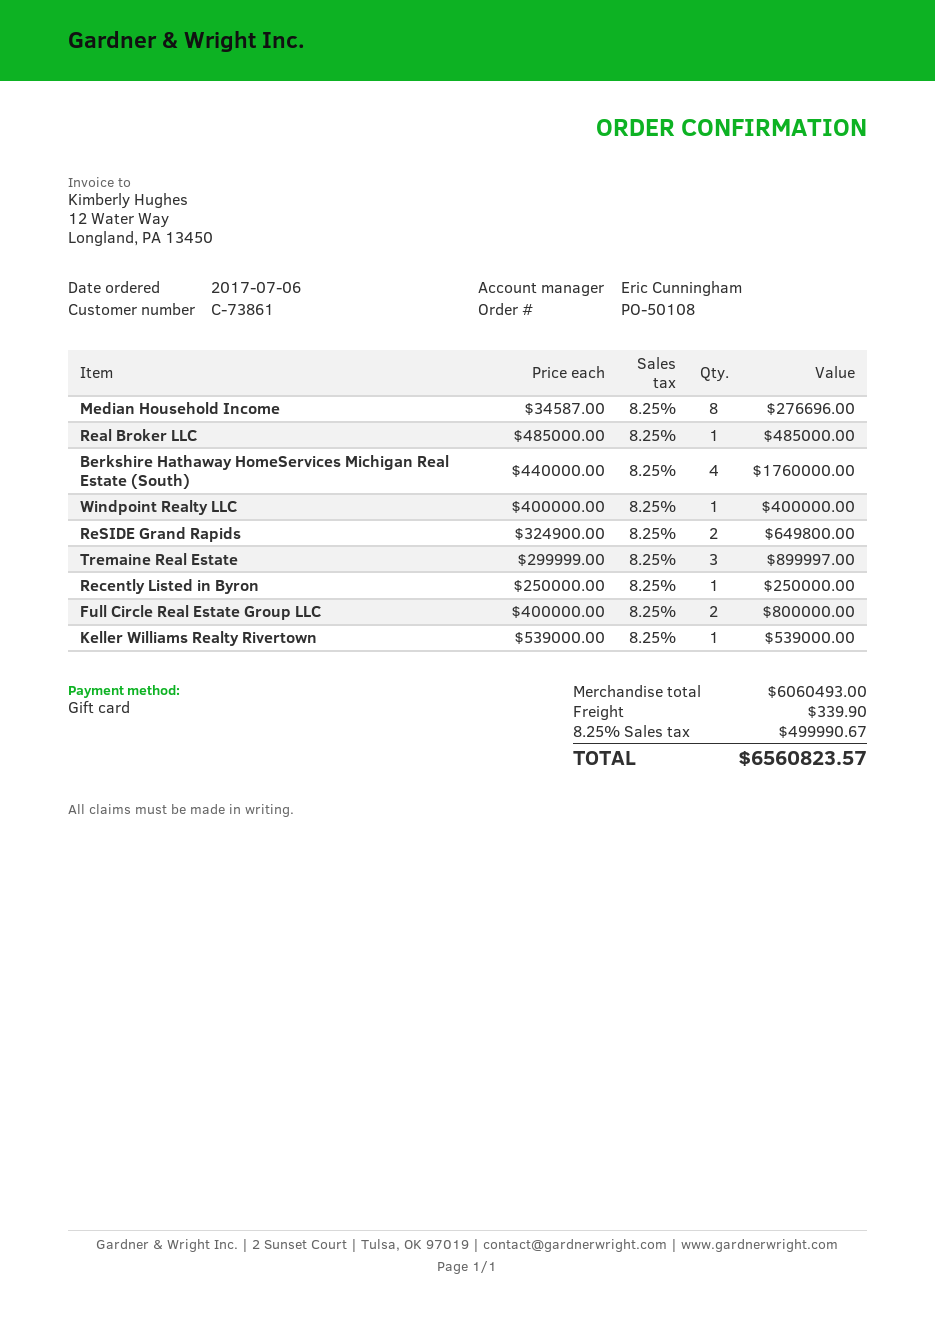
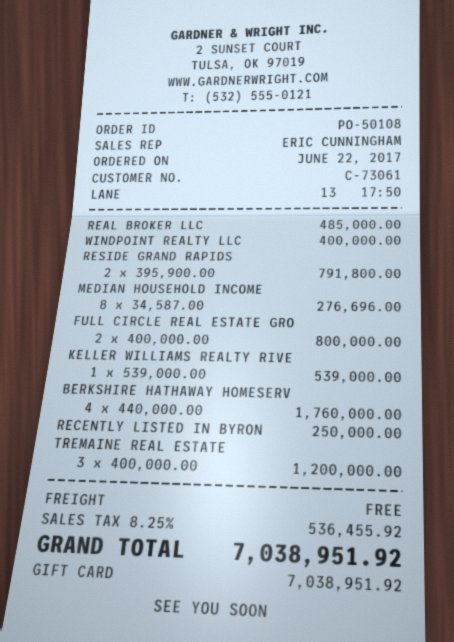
order date: 2017-07-06 -> 2017-06-22
customer number: C-73861 -> C-73061
ReSIDE Grand Rapids: 2 x 324900.00 = 649800.00 -> 2 x 395900.00 = 791800.00
Tremaine Real Estate: 3 x 299999.00 = 899997.00 -> 3 x 400000.00 = 1200000.00
shipping: 339.90 -> 0.00
tax: 8.25% = 499990.67 -> 8.25% = 536455.92
total: 6560823.57 -> 7038951.92

